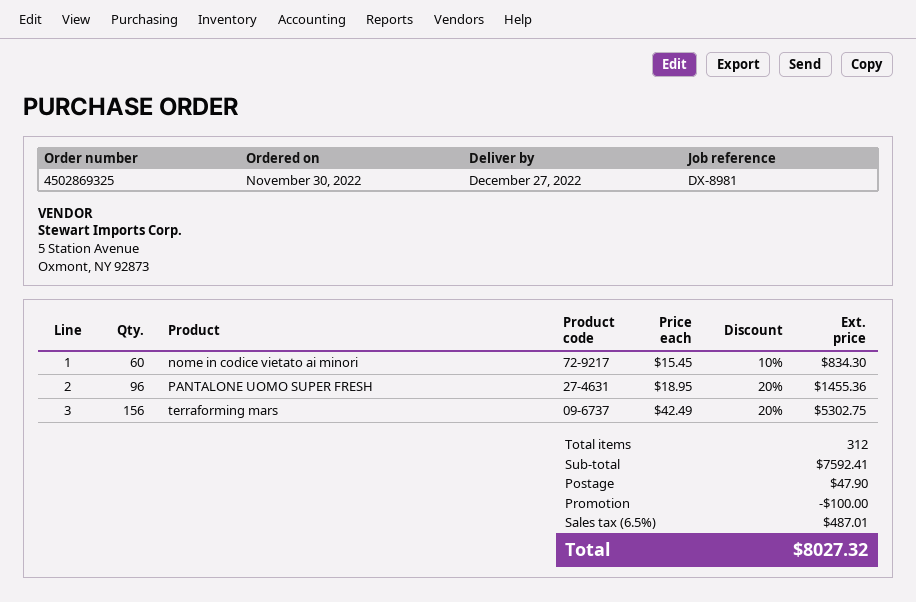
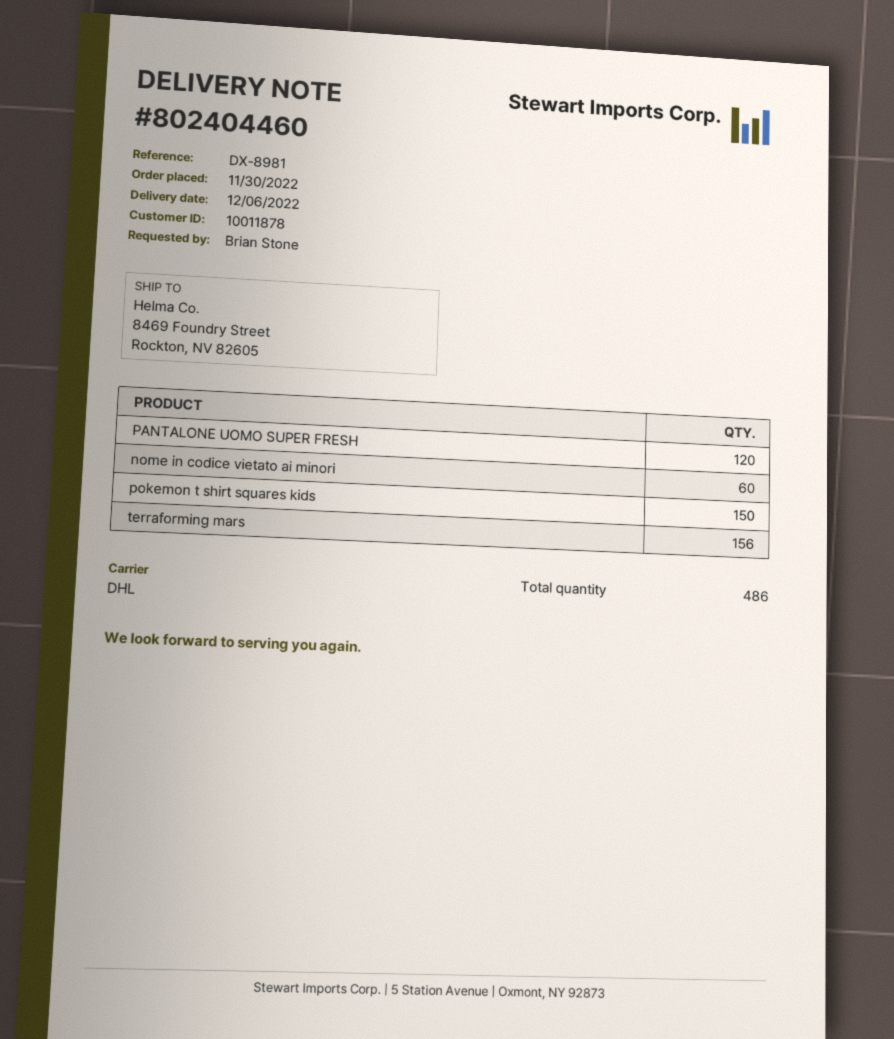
delivery date: 2022-12-27 -> 2022-12-06
PANTALONE UOMO SUPER FRESH: 96 -> 120
pokemon t shirt squares kids: none -> 150
total quantity: 312 -> 486

